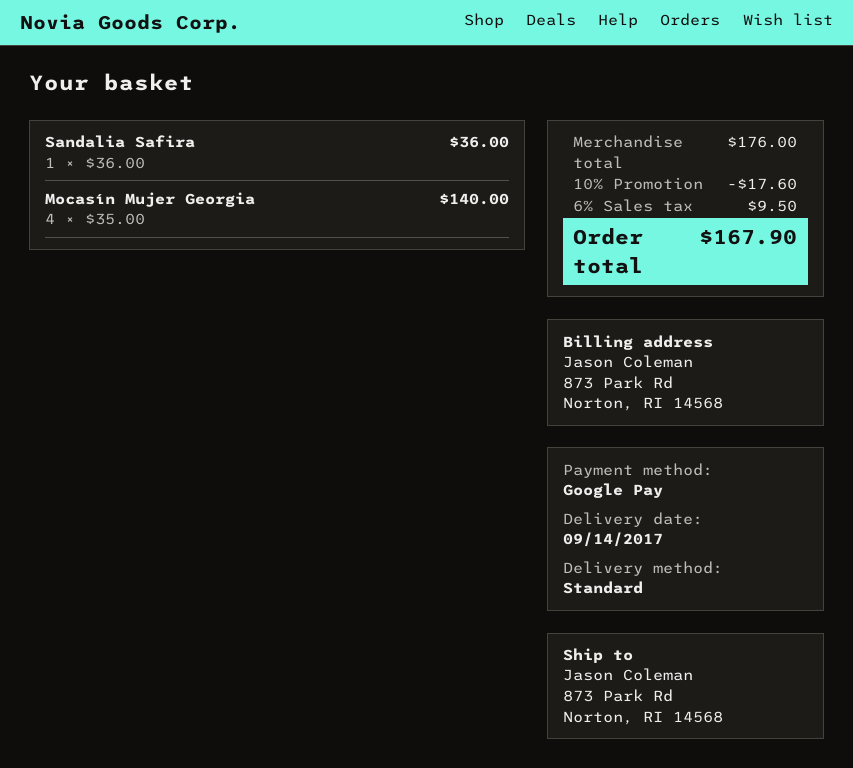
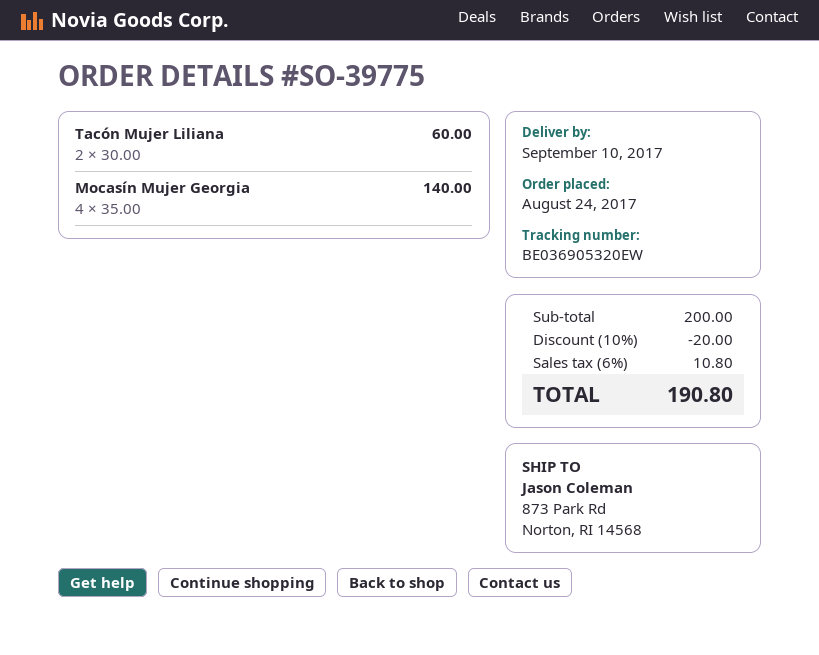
delivery date: 2017-09-14 -> 2017-09-10
Sandalia Safira: 1 x 36.00 = 36.00 -> none
Tacón Mujer Liliana: none -> 2 x 30.00 = 60.00
subtotal: 176.00 -> 200.00
discount: 10% = 17.60 -> 10% = 20.00
tax: 6% = 9.50 -> 6% = 10.80
total: 167.90 -> 190.80

